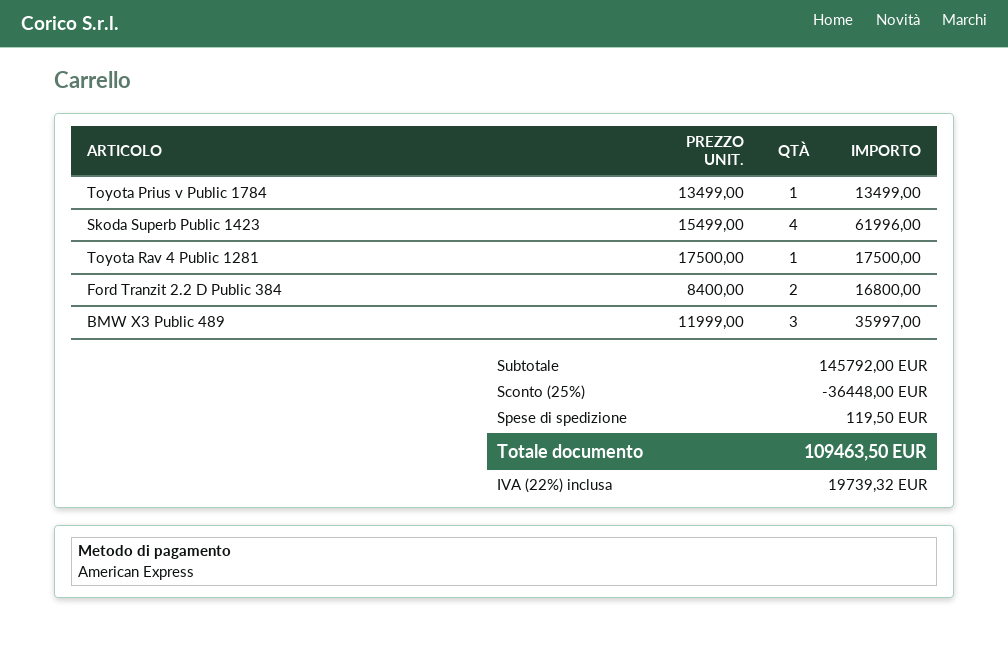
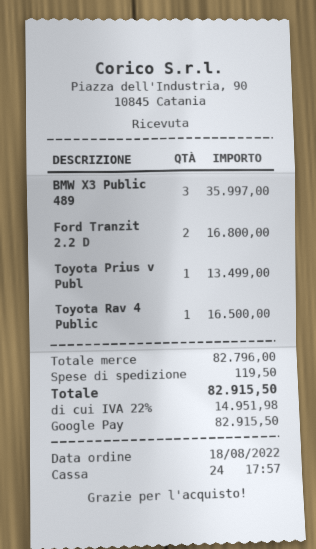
payment method: American Express -> Google Pay
Skoda Superb Public 1423: 4 for 61996.00 -> none
Toyota Rav 4 Public 1281: 1 for 17500.00 -> 1 for 16500.00
subtotal: 145792.00 -> 82796.00
discount: 25% = 36448.00 -> none
tax: 22% = 19739.32 -> 22% = 14951.98
total: 109463.50 -> 82915.50

